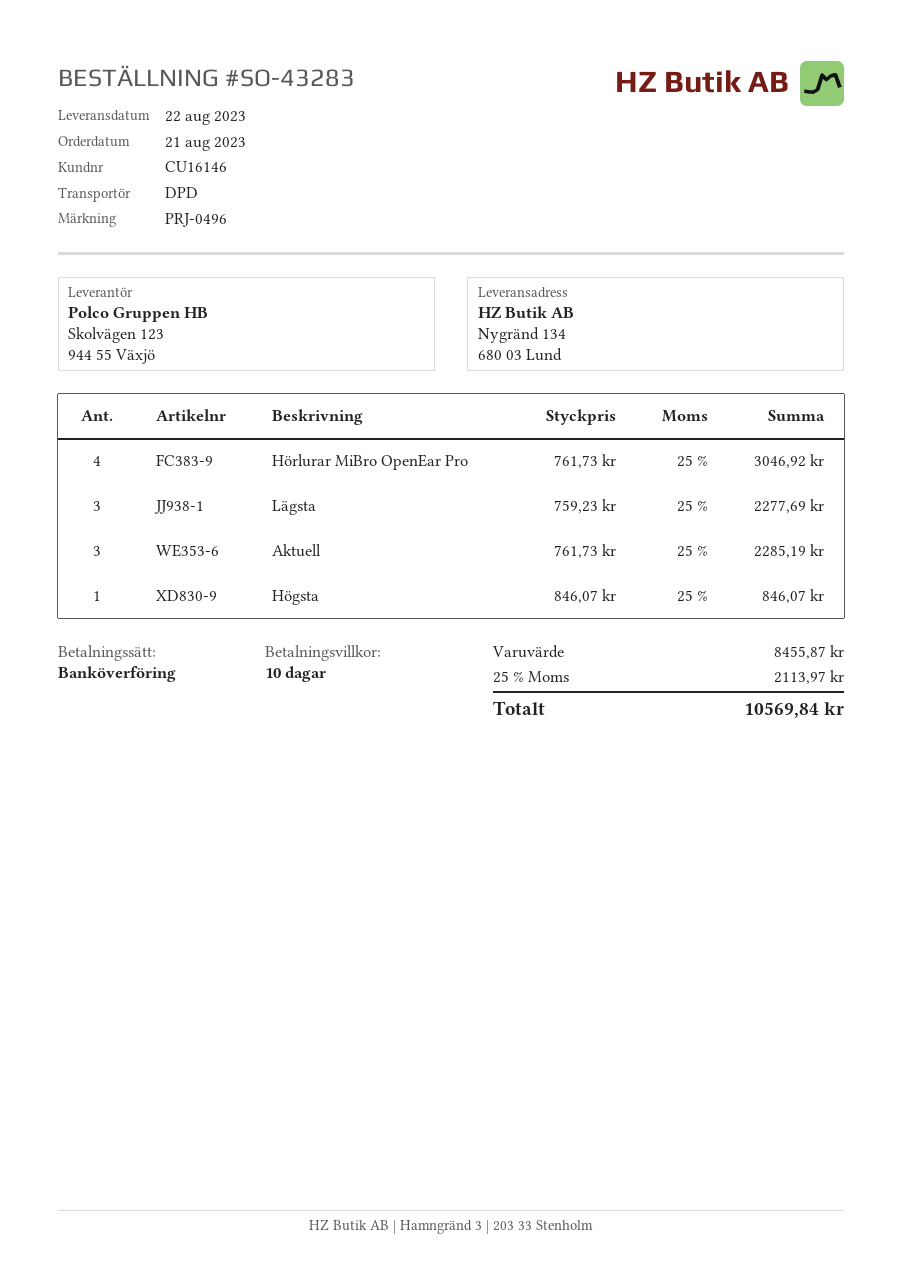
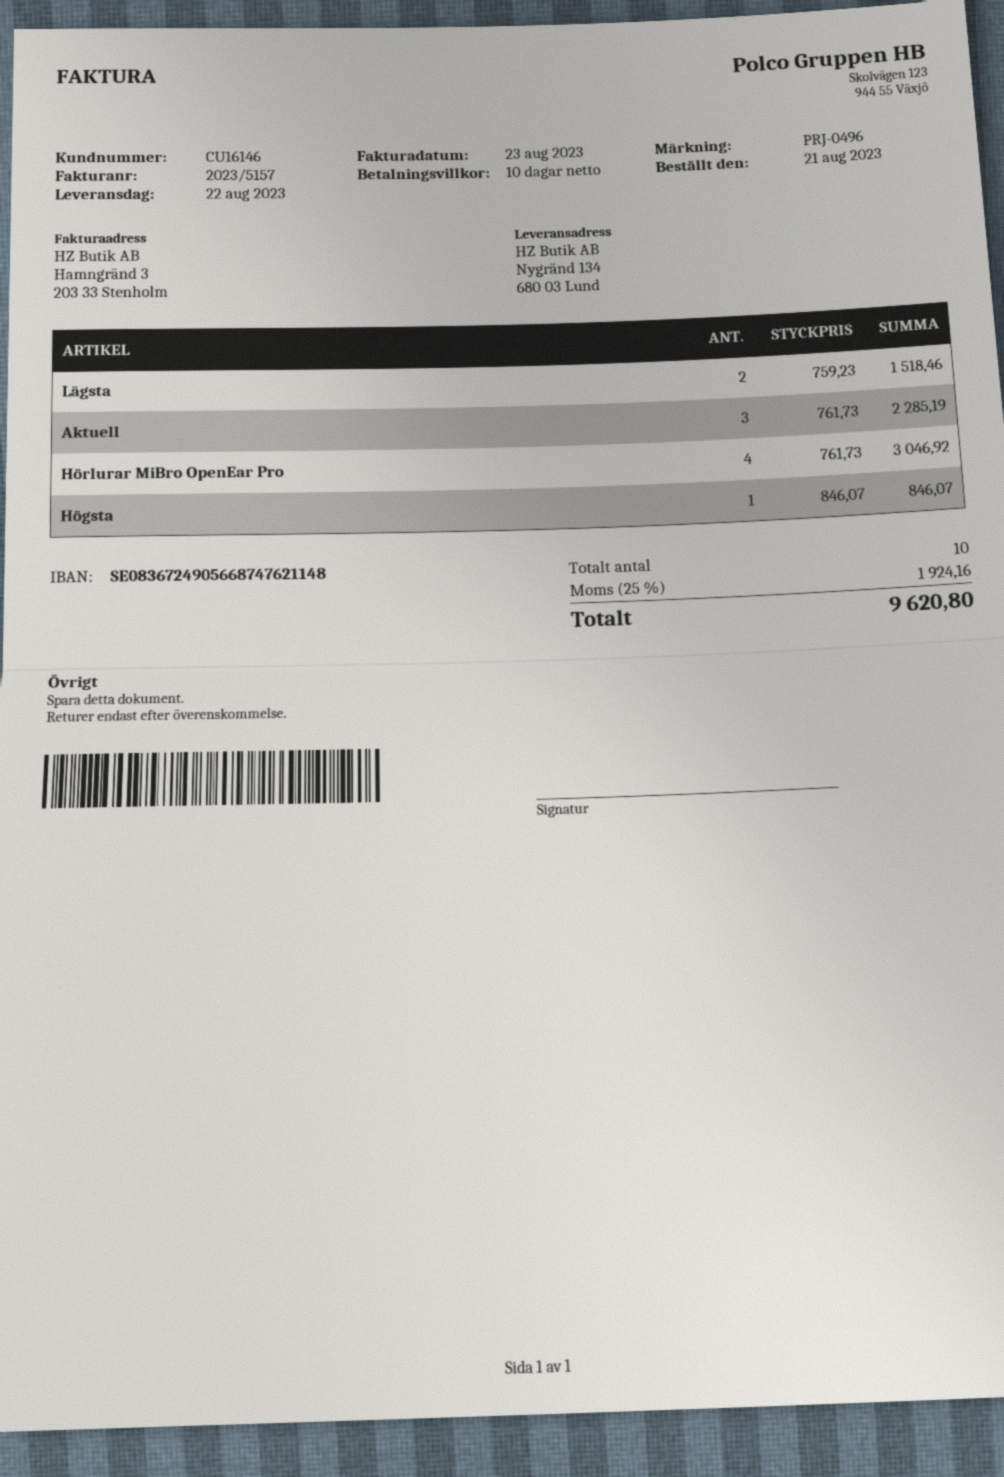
Lägsta: 3 x 759.23 = 2277.69 -> 2 x 759.23 = 1518.46
tax: 25% = 2113.97 -> 25% = 1924.16
total: 10569.84 -> 9620.80

